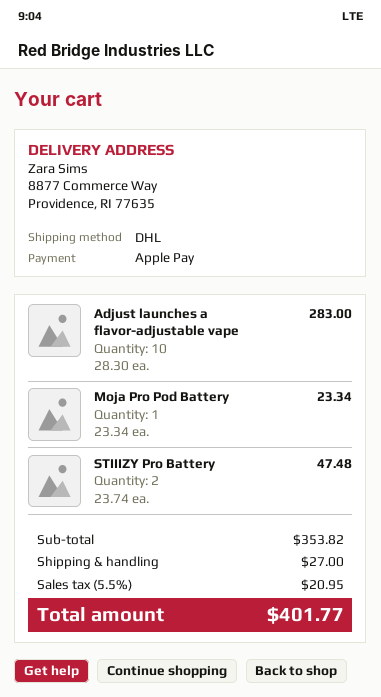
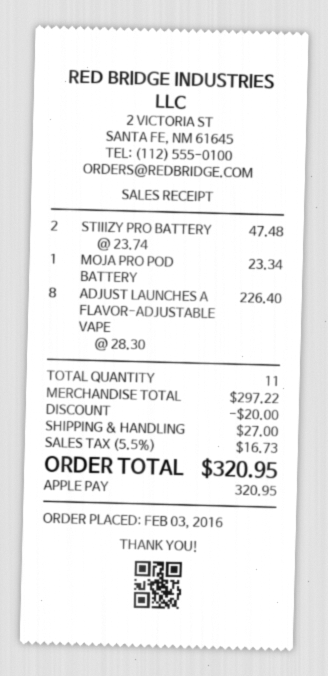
Adjust launches a flavor-adjustable vape: 10 x 28.30 = 283.00 -> 8 x 28.30 = 226.40
subtotal: 353.82 -> 297.22
discount: none -> 20.00
tax: 5.5% = 20.95 -> 5.5% = 16.73
total: 401.77 -> 320.95

